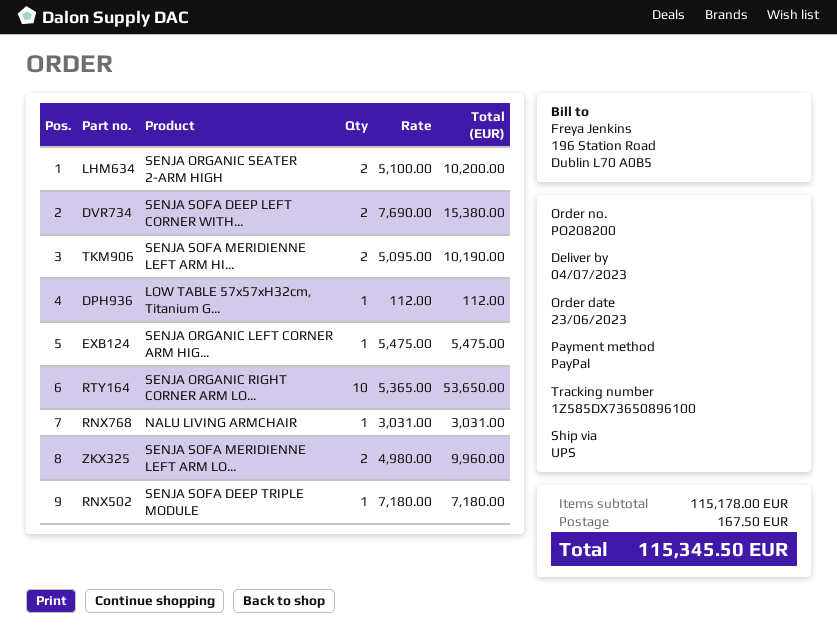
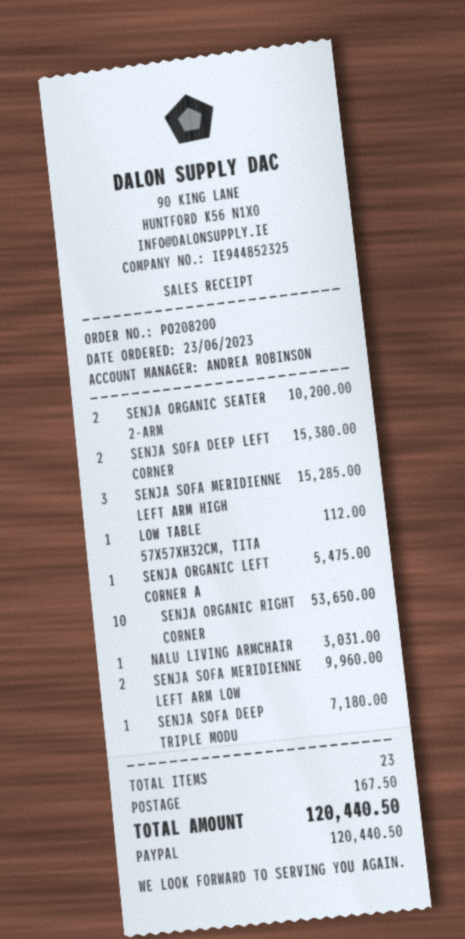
SENJA SOFA MERIDIENNE LEFT ARM HI...: 2 for 10190.00 -> 3 for 15285.00
total: 115345.50 -> 120440.50

